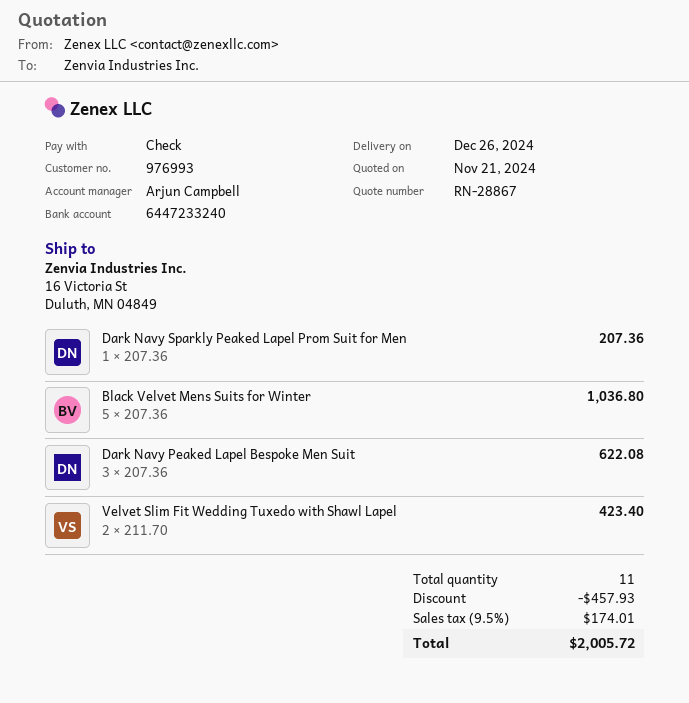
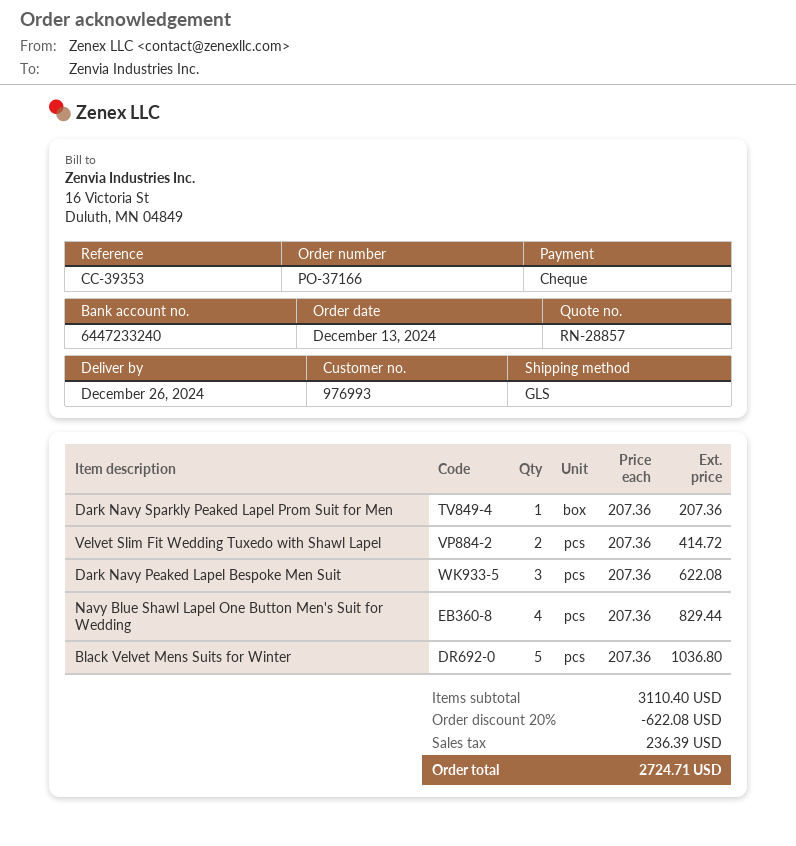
quote number: RN-28867 -> RN-28857
Velvet Slim Fit Wedding Tuxedo with Shawl Lapel: 2 x 211.70 = 423.40 -> 2 x 207.36 = 414.72
Navy Blue Shawl Lapel One Button Men's Suit for Wedding: none -> 4 x 207.36 = 829.44
discount: 457.93 -> 622.08
tax: 174.01 -> 236.39
total: 2005.72 -> 2724.71

